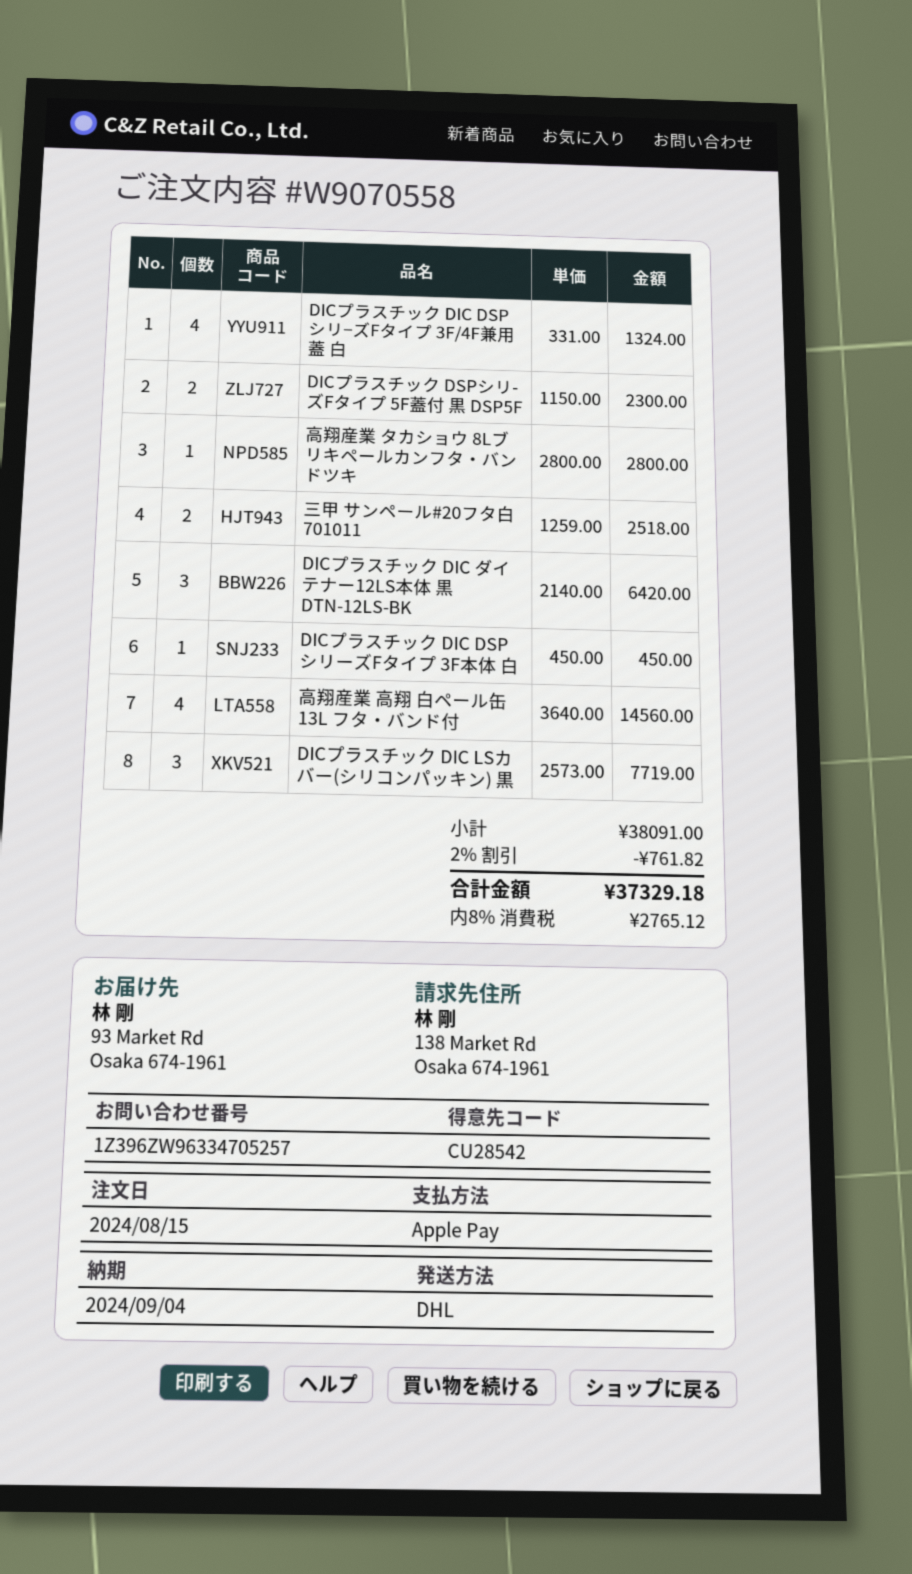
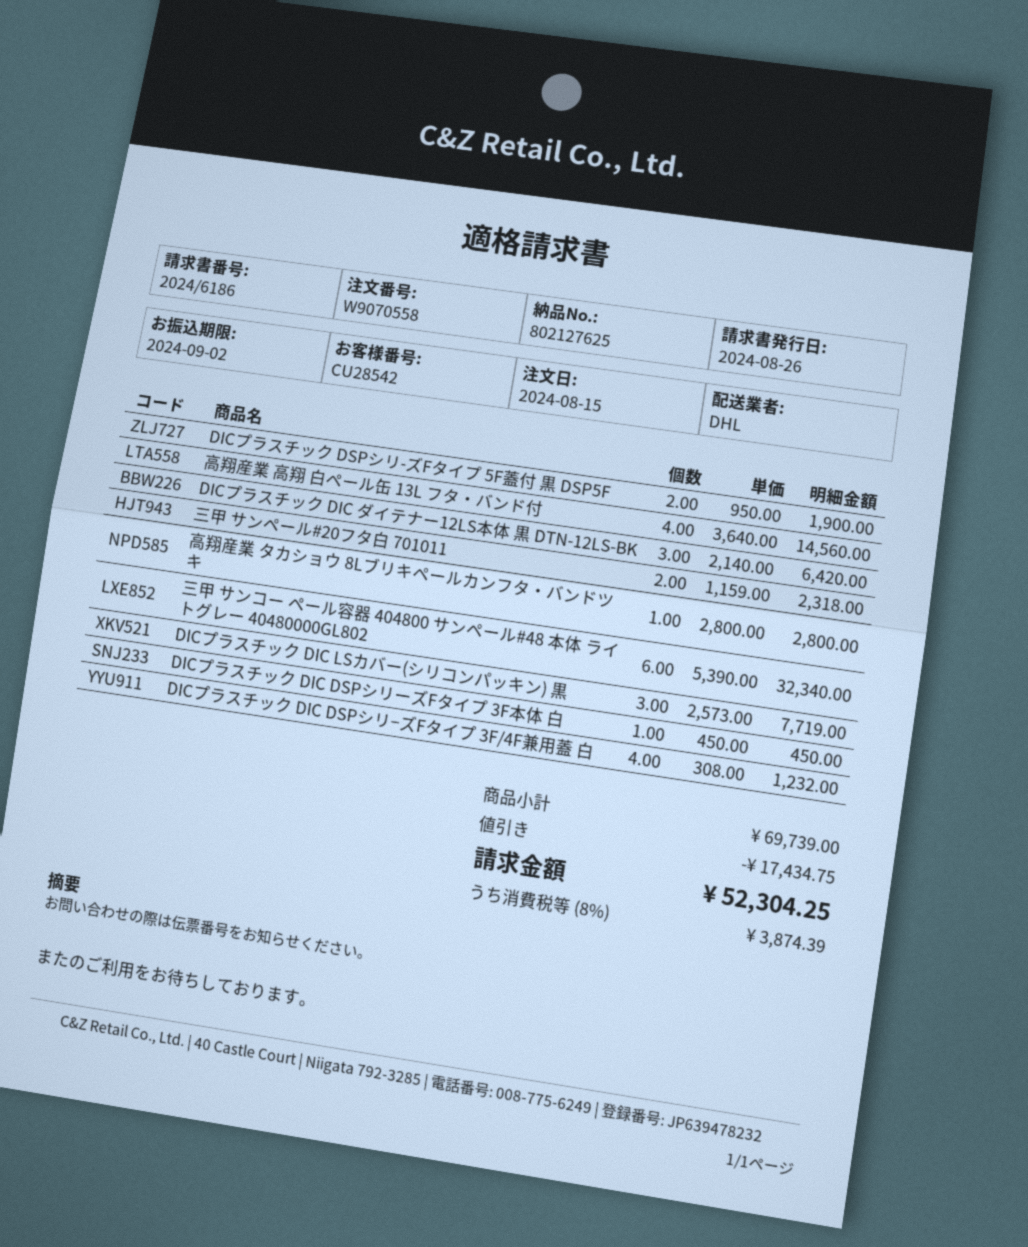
DICプラスチック DIC DSPシリ−ズFタイプ 3F/4F兼用蓋 白: 4 x 331.00 = 1324.00 -> 4 x 308.00 = 1232.00
DICプラスチック DSPシリ-ズFタイプ 5F蓋付 黒 DSP5F: 2 x 1150.00 = 2300.00 -> 2 x 950.00 = 1900.00
三甲 サンペール#20フタ白 701011: 2 x 1259.00 = 2518.00 -> 2 x 1159.00 = 2318.00
三甲 サンコー ペール容器 404800 サンペール#48 本体 ライトグレー 40480000GL802: none -> 6 x 5390.00 = 32340.00
subtotal: 38091.00 -> 69739.00
discount: 761.82 -> 17434.75
tax: 8% = 2765.12 -> 8% = 3874.39
total: 37329.18 -> 52304.25

